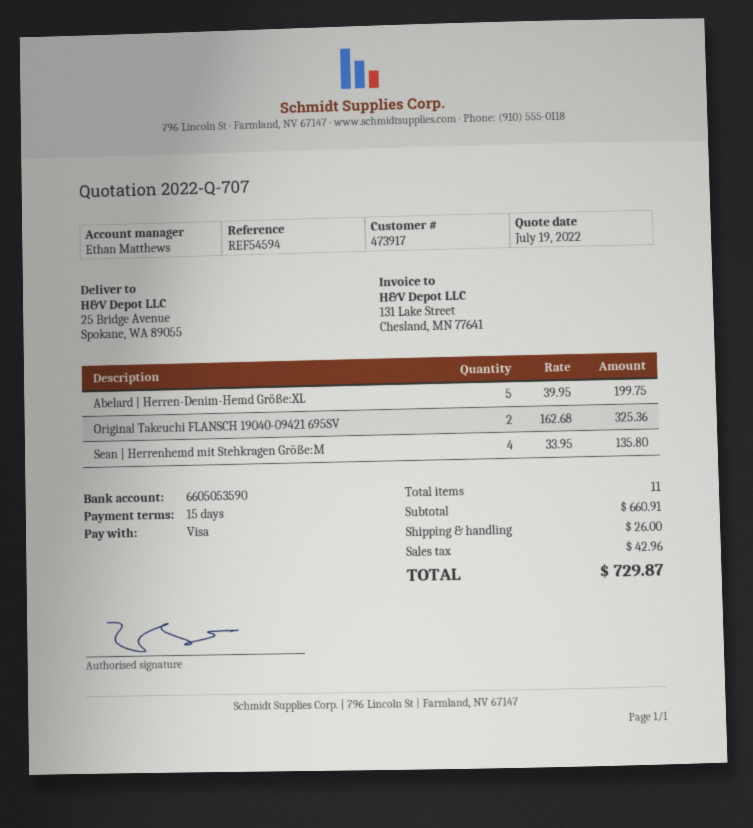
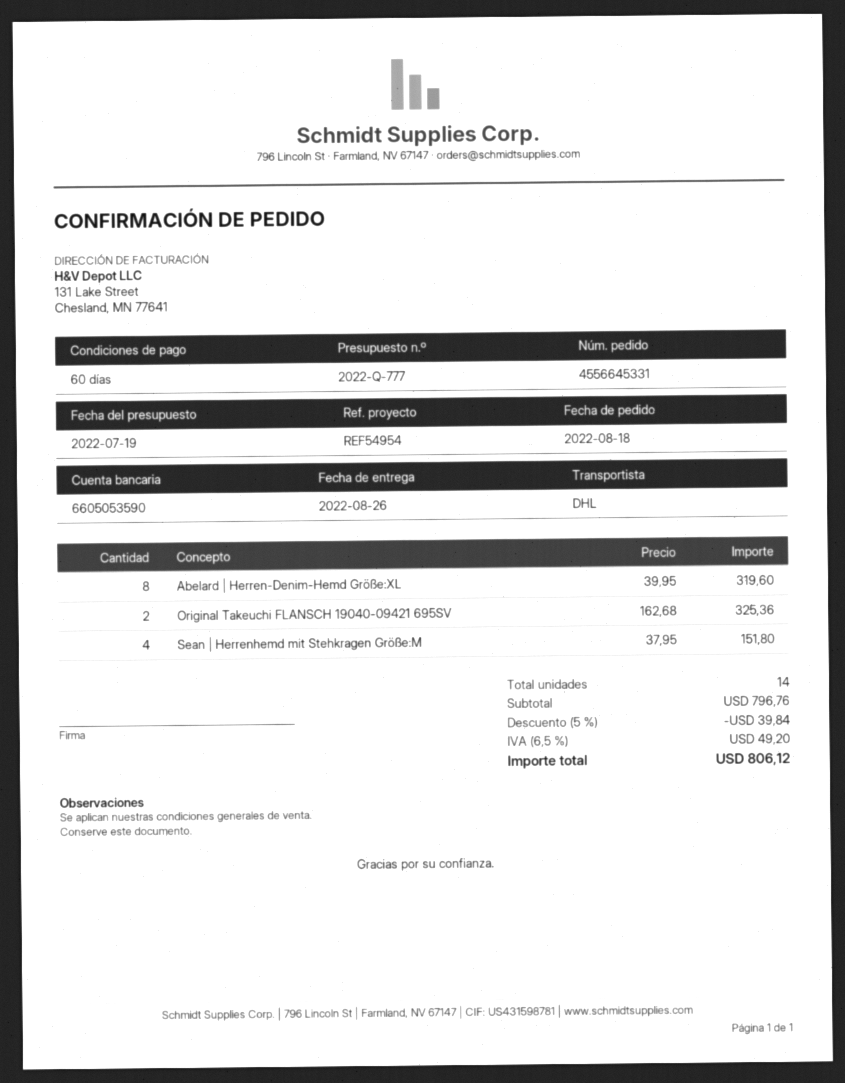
quote number: 2022-Q-707 -> 2022-Q-777
payment terms: 15 days -> 60 days
reference: REF54594 -> REF54954
Abelard | Herren-Denim-Hemd Größe:XL: 5 x 39.95 = 199.75 -> 8 x 39.95 = 319.60
Sean | Herrenhemd mit Stehkragen Größe:M: 4 x 33.95 = 135.80 -> 4 x 37.95 = 151.80
total quantity: 11 -> 14
subtotal: 660.91 -> 796.76
discount: none -> 5% = 39.84
shipping: 26.00 -> none
tax: 42.96 -> 49.20
total: 729.87 -> 806.12

